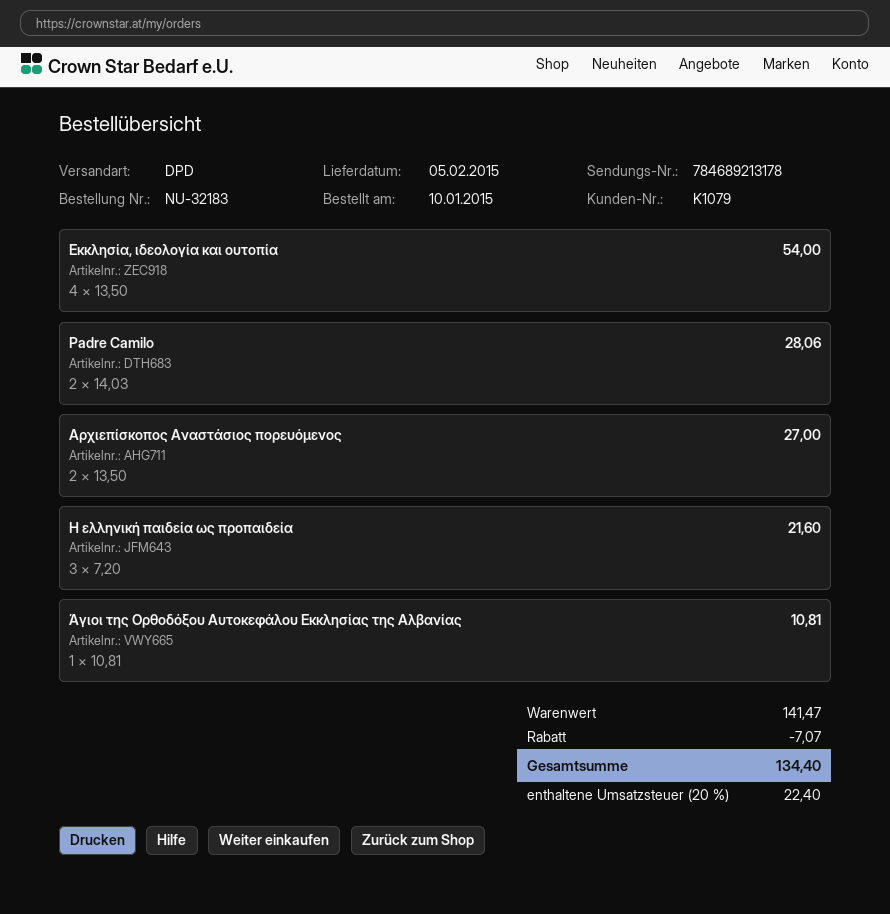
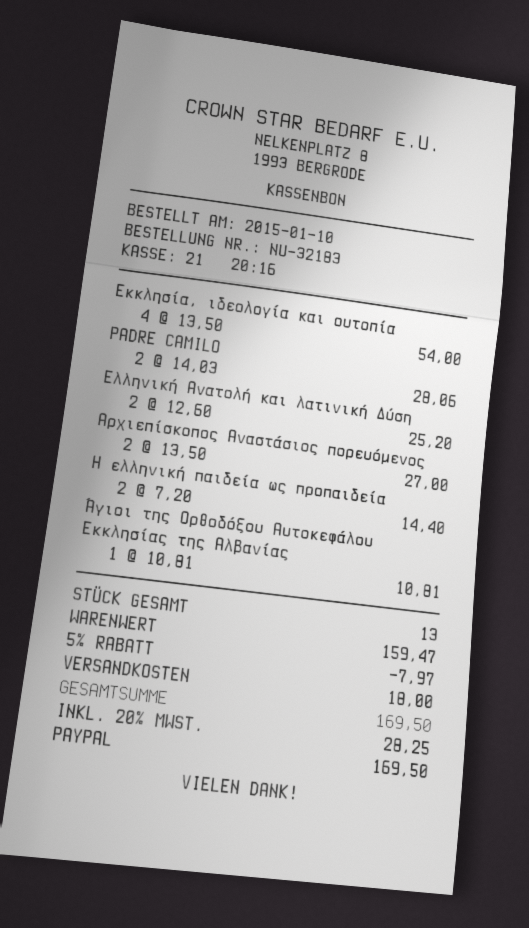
Η ελληνική παιδεία ως προπαιδεία: 3 x 7.20 = 21.60 -> 2 x 7.20 = 14.40
Ελληνική Ανατολή και λατινική Δύση: none -> 2 x 12.60 = 25.20
subtotal: 141.47 -> 159.47
discount: 7.07 -> 7.97
shipping: none -> 18.00
tax: 20% = 22.40 -> 20% = 28.25
total: 134.40 -> 169.50

